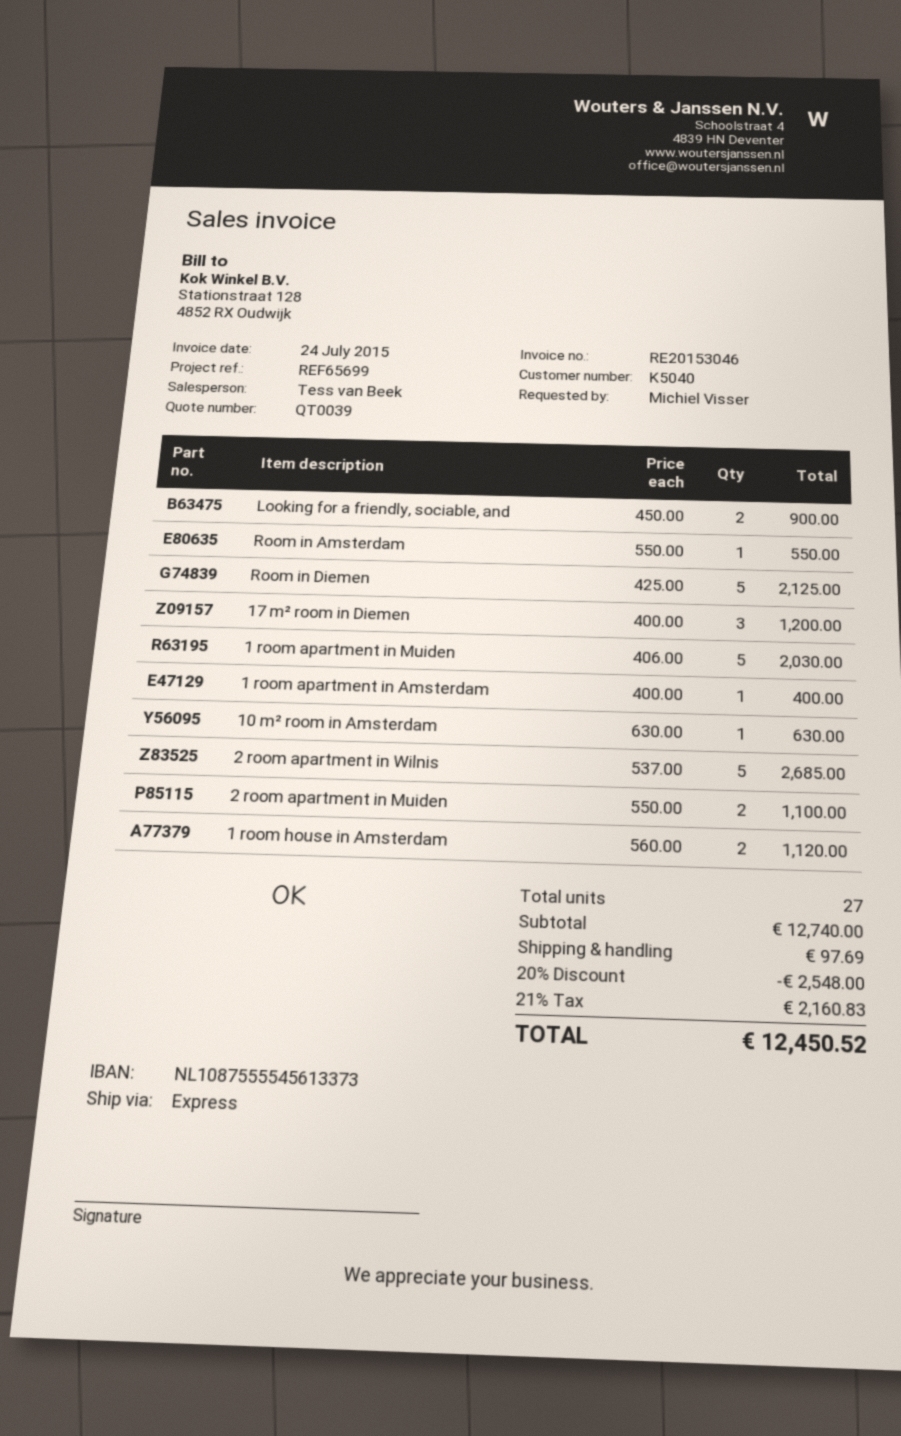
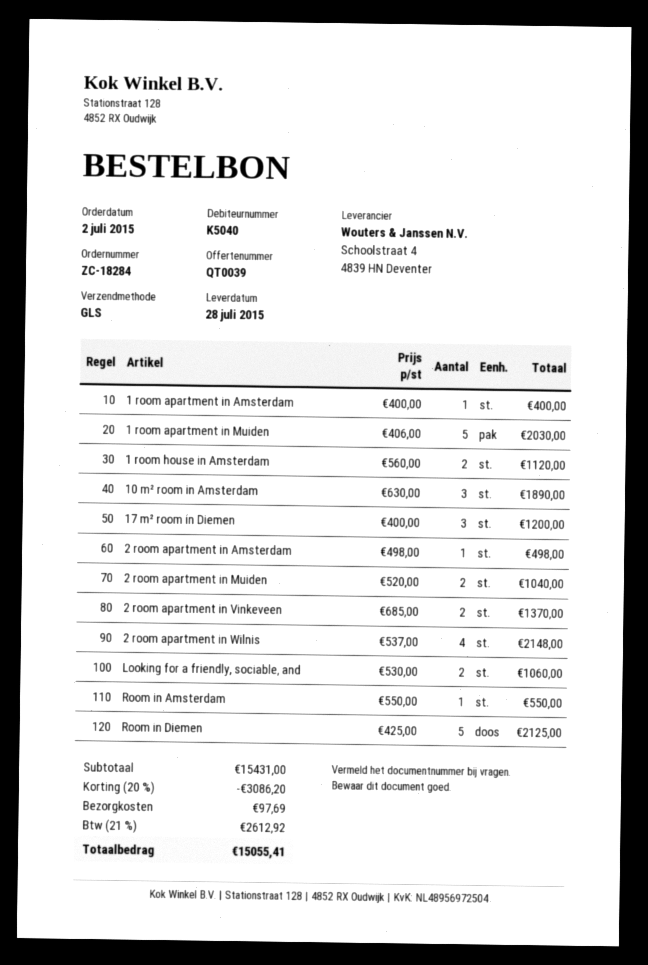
shipping method: express -> GLS
Looking for a friendly, sociable, and: 2 x 450.00 = 900.00 -> 2 x 530.00 = 1060.00
10 m² room in Amsterdam: 1 x 630.00 = 630.00 -> 3 x 630.00 = 1890.00
2 room apartment in Wilnis: 5 x 537.00 = 2685.00 -> 4 x 537.00 = 2148.00
2 room apartment in Muiden: 2 x 550.00 = 1100.00 -> 2 x 520.00 = 1040.00
2 room apartment in Amsterdam: none -> 1 x 498.00 = 498.00
2 room apartment in Vinkeveen: none -> 2 x 685.00 = 1370.00
subtotal: 12740.00 -> 15431.00
discount: 20% = 2548.00 -> 20% = 3086.20
tax: 21% = 2160.83 -> 21% = 2612.92
total: 12450.52 -> 15055.41

